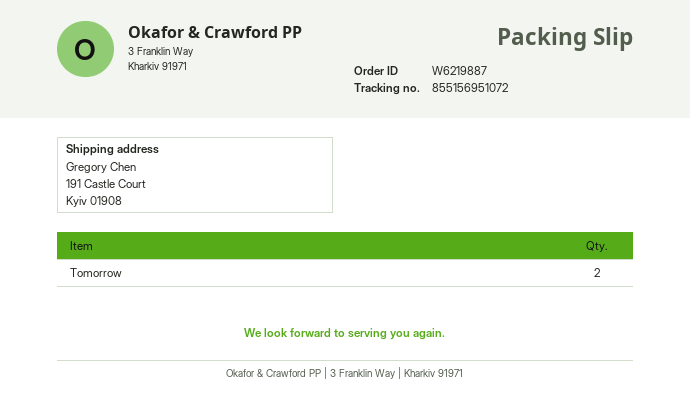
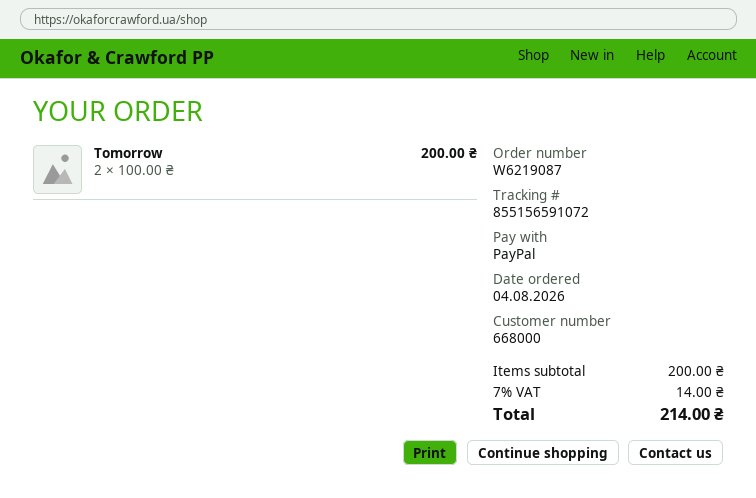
order number: W6219887 -> W6219087
tracking number: 855156951072 -> 855156591072

